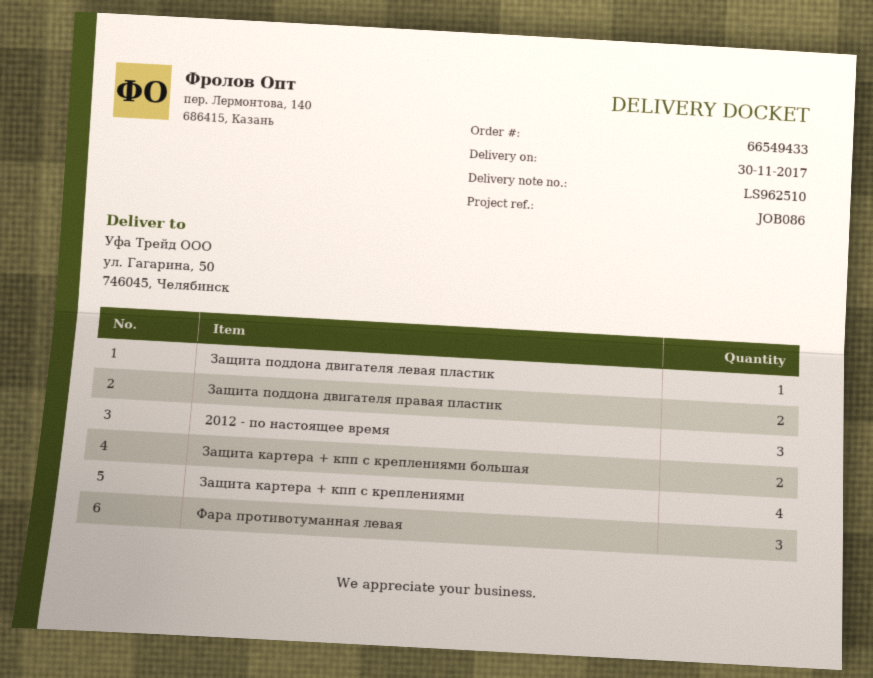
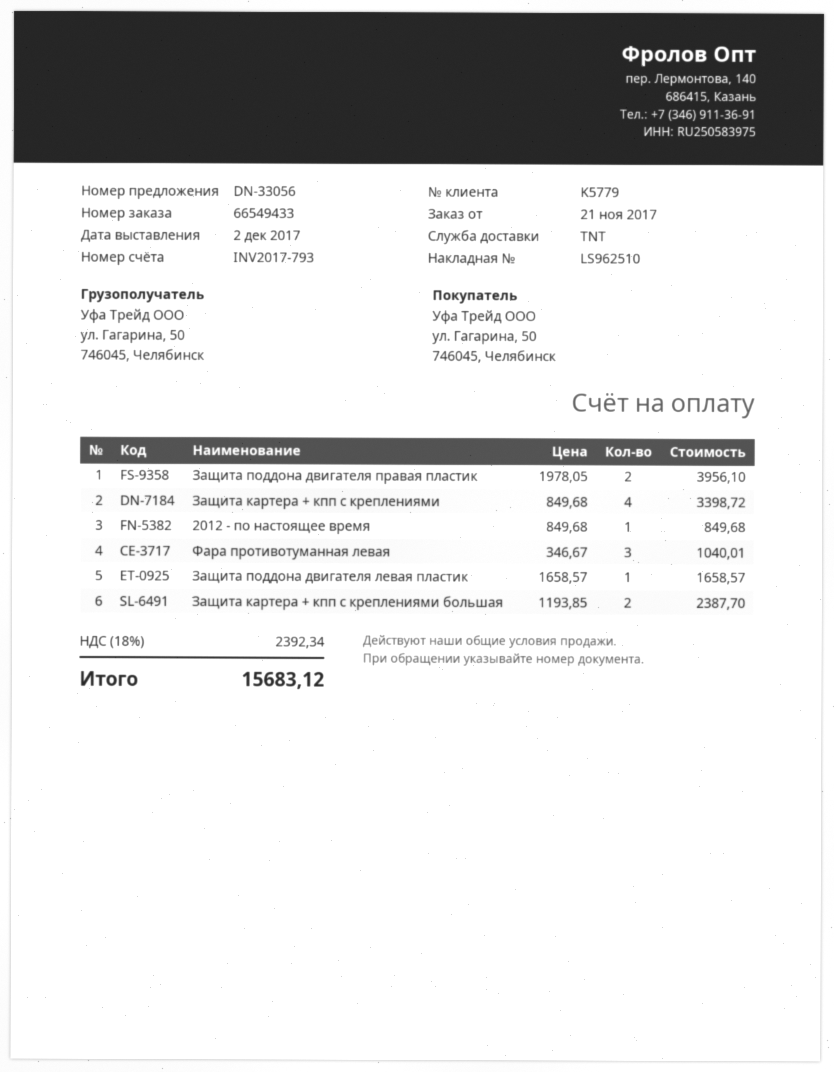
2012 - по настоящее время: 3 -> 1

